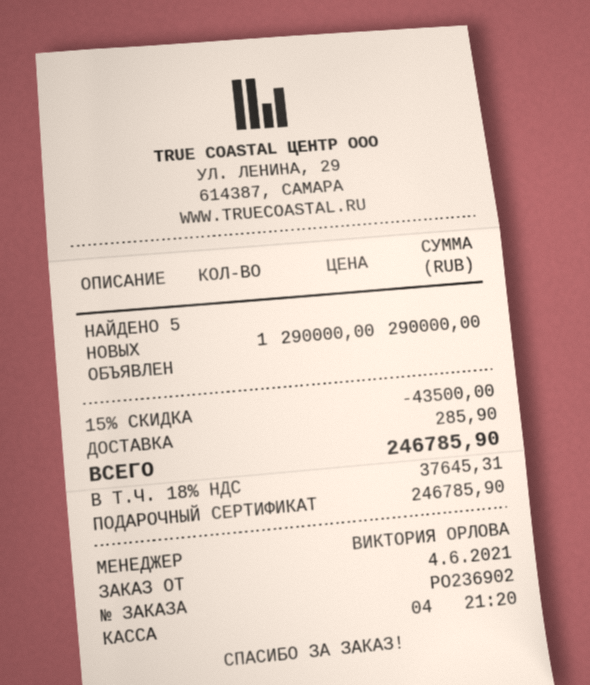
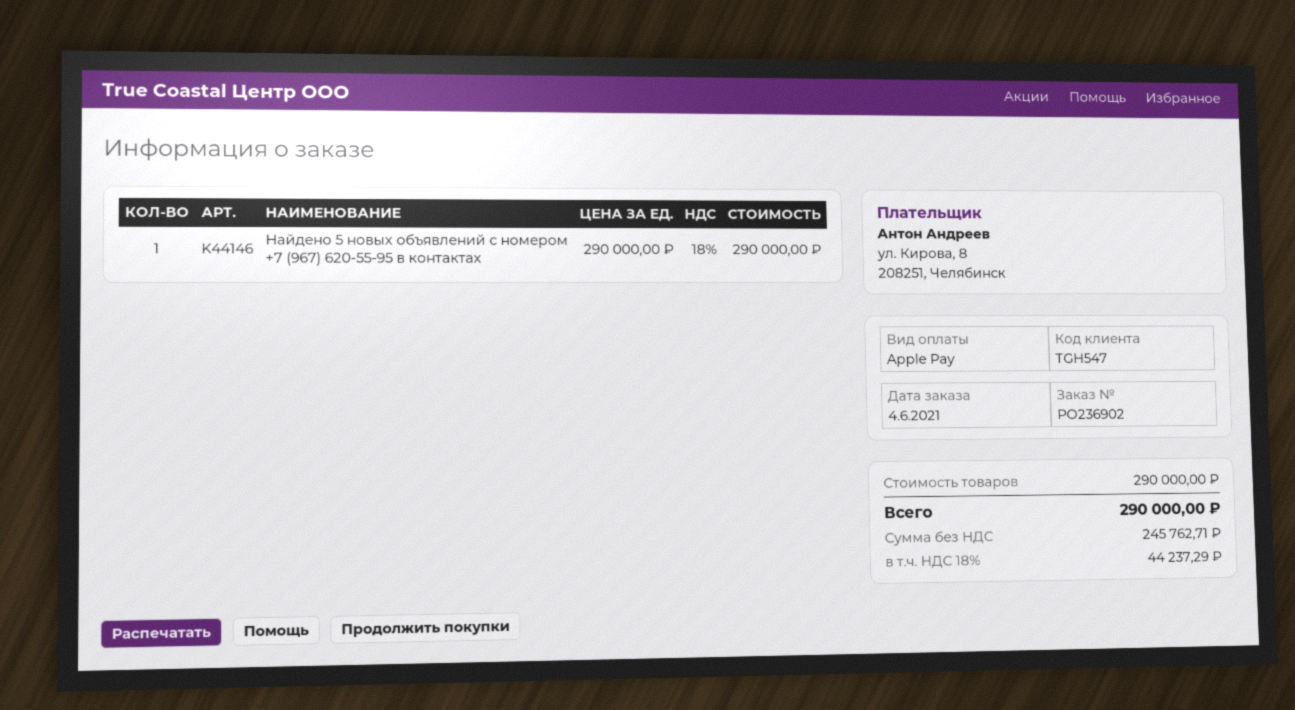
payment method: gift card -> Apple Pay
discount: 15% = 43500.00 -> none
shipping: 285.90 -> none
tax: 18% = 37645.31 -> 18% = 44237.29
total: 246785.90 -> 290000.00

